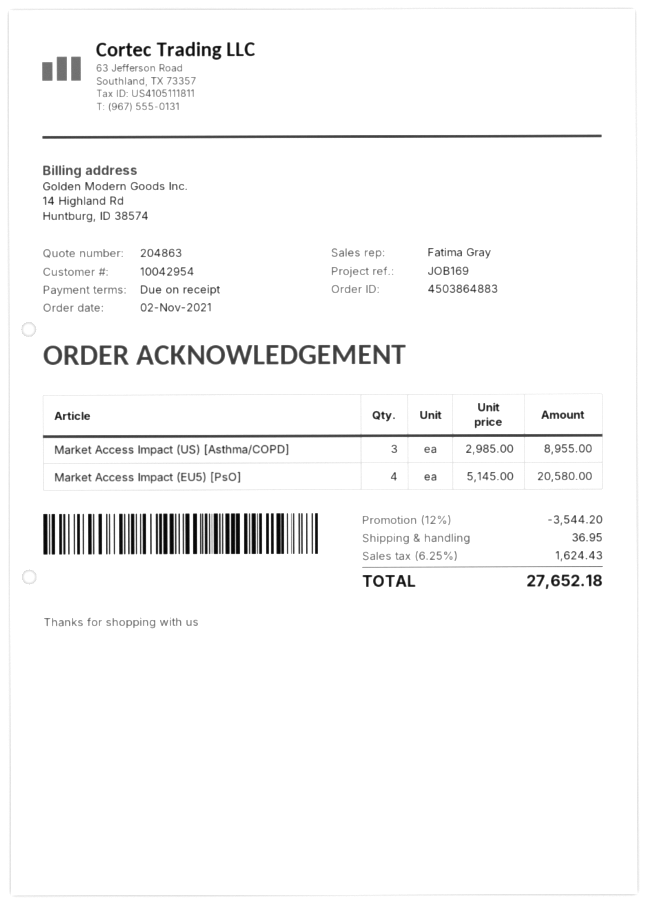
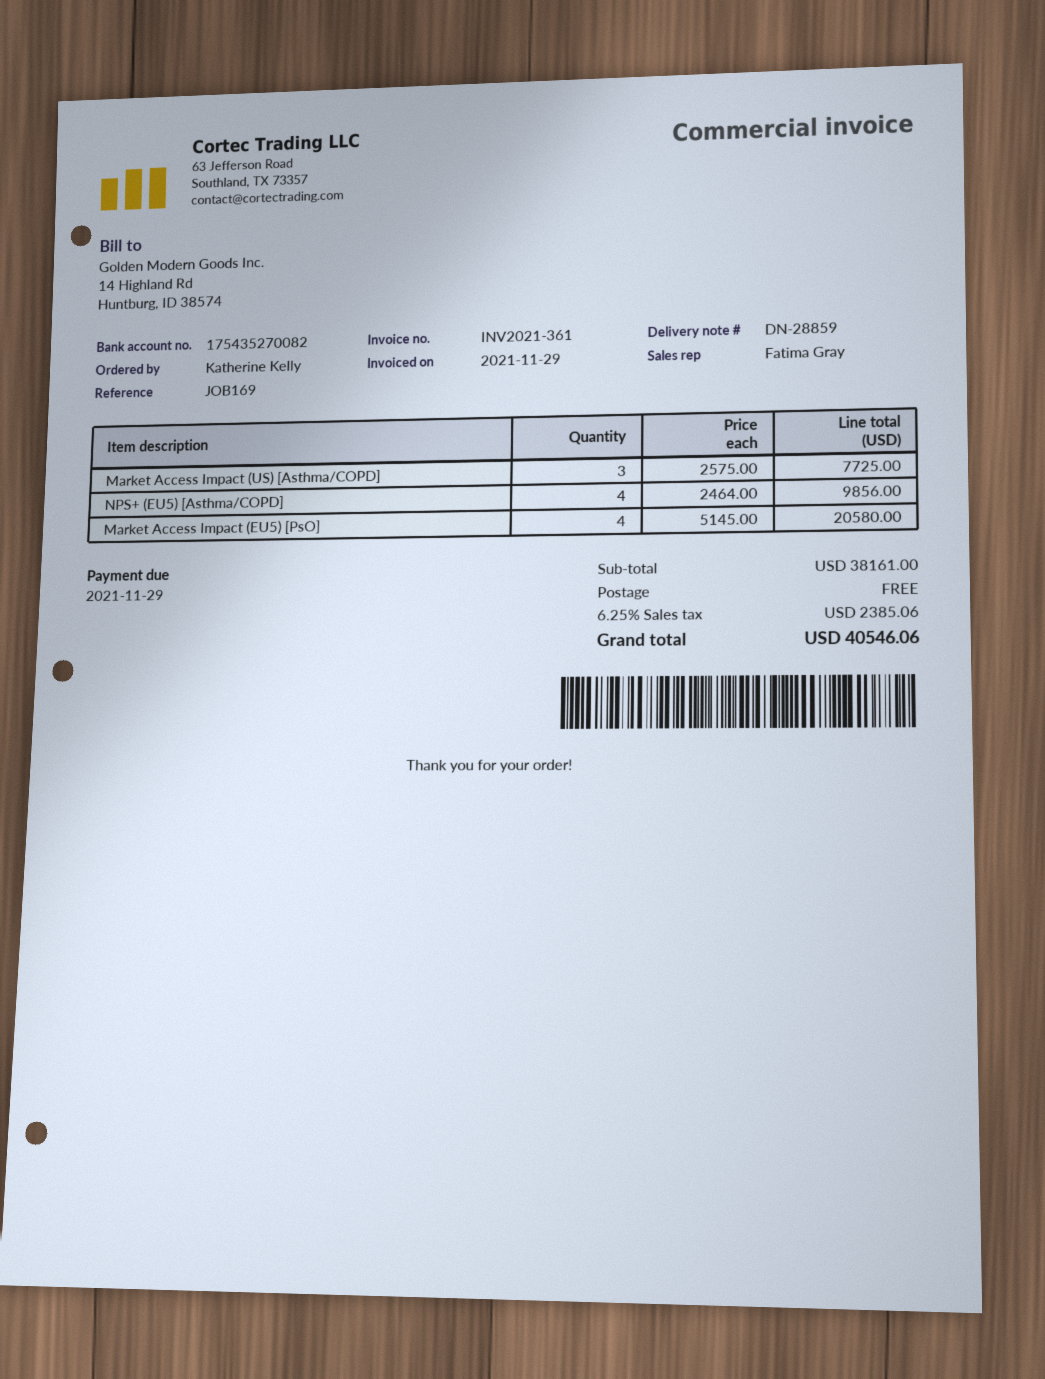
Market Access Impact (US) [Asthma/COPD]: 3 x 2985.00 = 8955.00 -> 3 x 2575.00 = 7725.00
NPS+ (EU5) [Asthma/COPD]: none -> 4 x 2464.00 = 9856.00
discount: 12% = 3544.20 -> none
shipping: 36.95 -> 0.00
tax: 6.25% = 1624.43 -> 6.25% = 2385.06
total: 27652.18 -> 40546.06

